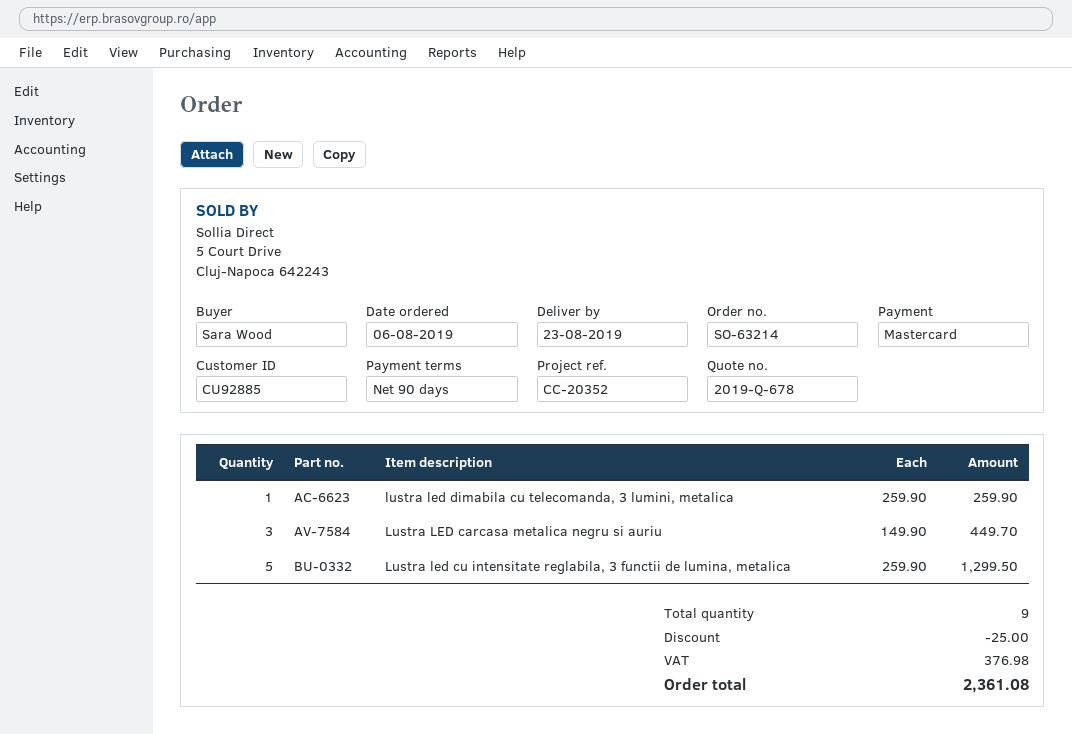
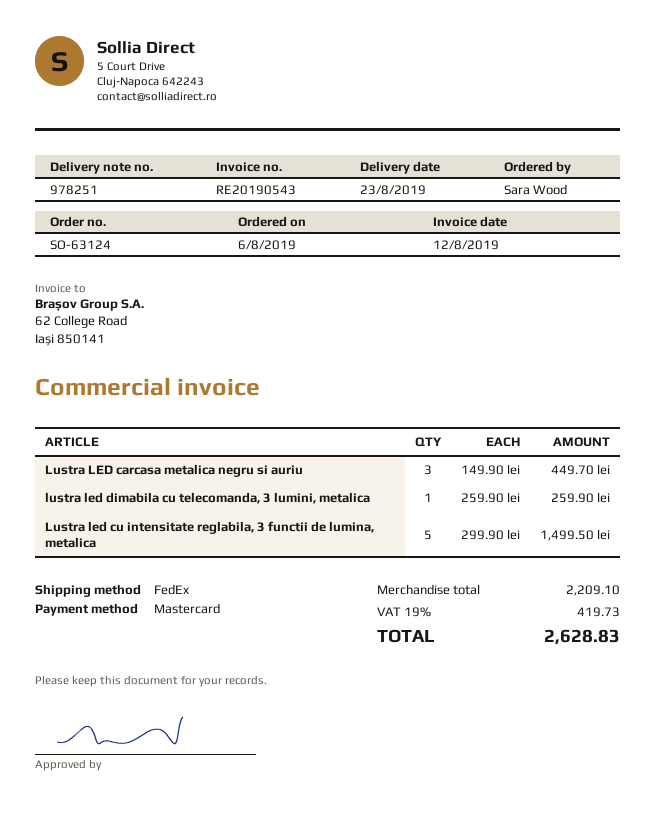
order number: SO-63214 -> SO-63124
Lustra led cu intensitate reglabila, 3 functii de lumina, metalica: 5 x 259.90 = 1299.50 -> 5 x 299.90 = 1499.50
discount: 25.00 -> none
tax: 376.98 -> 419.73
total: 2361.08 -> 2628.83

